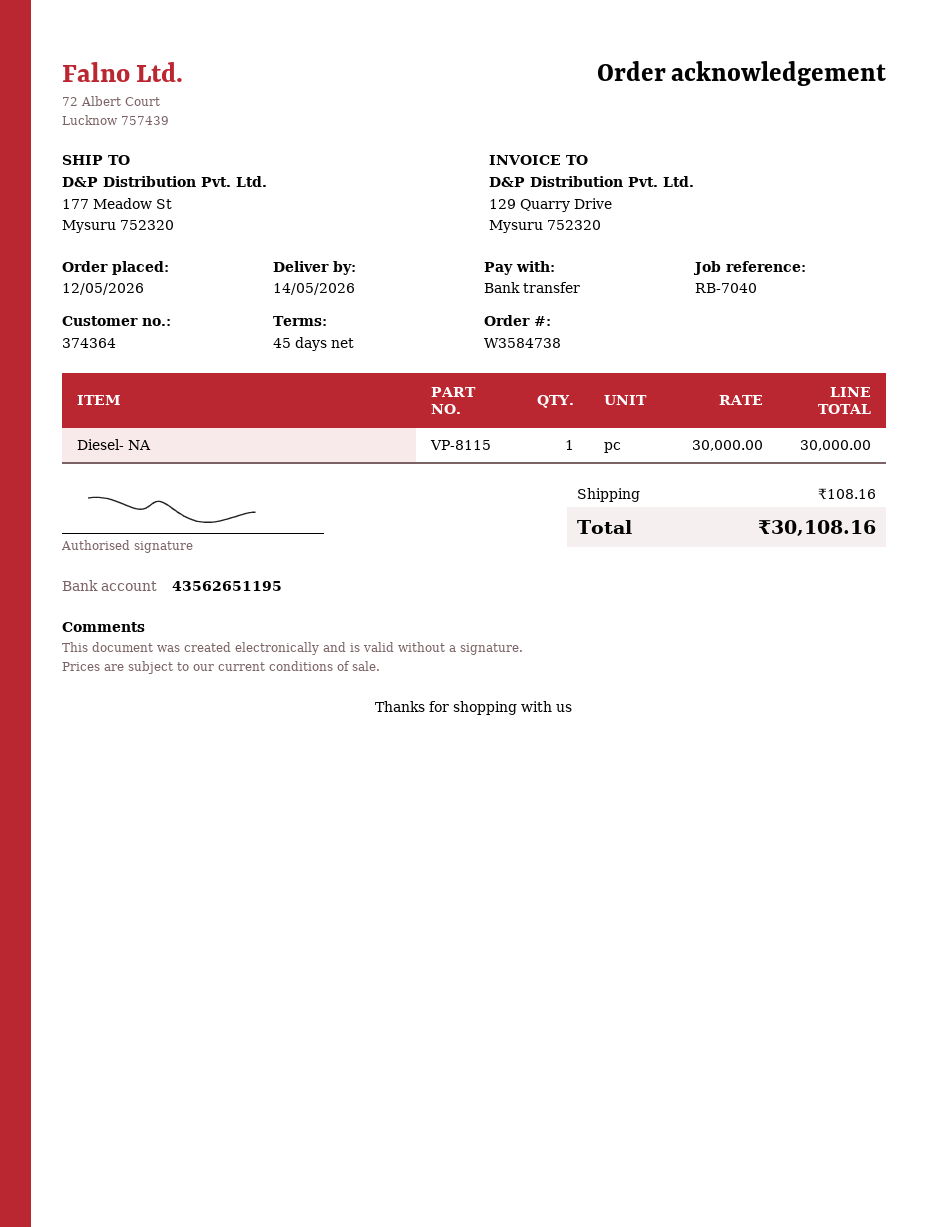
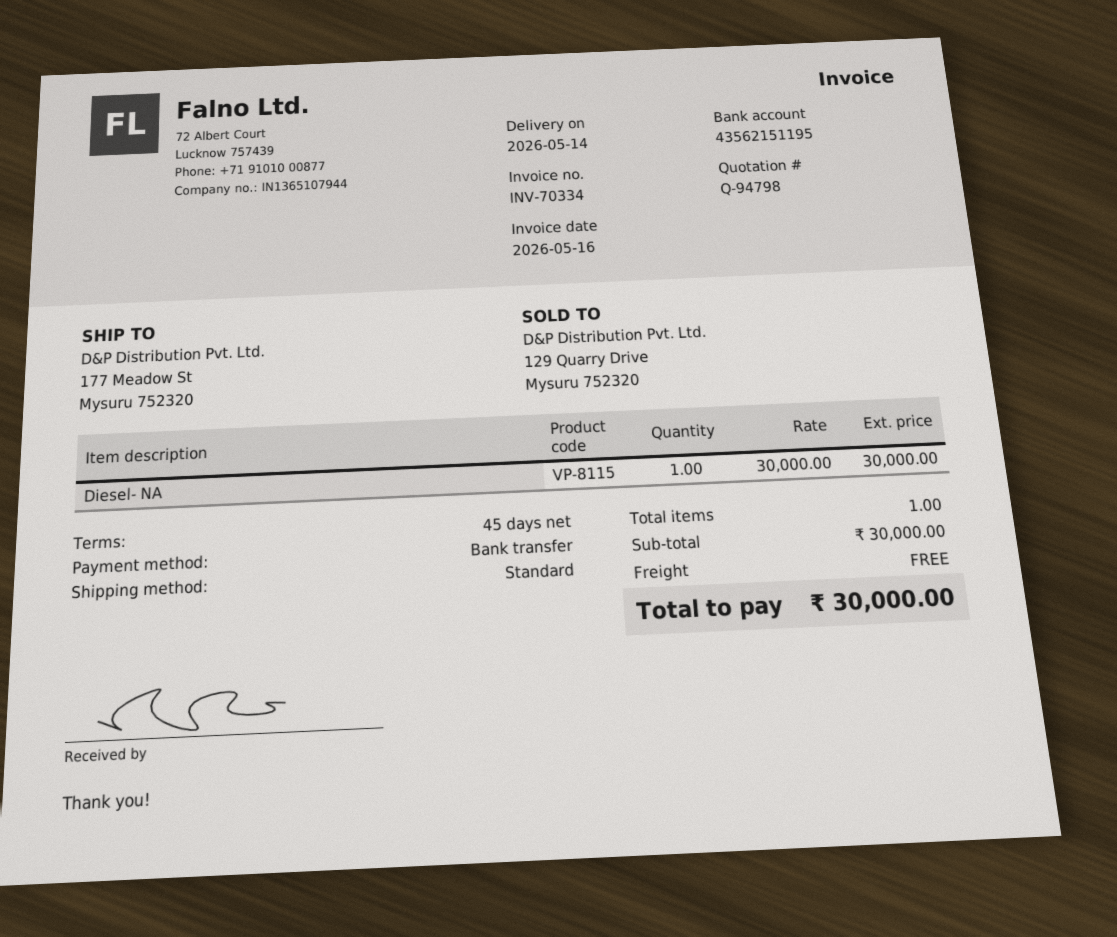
bank account: 43562651195 -> 43562151195
shipping: 108.16 -> 0.00
total: 30108.16 -> 30000.00

